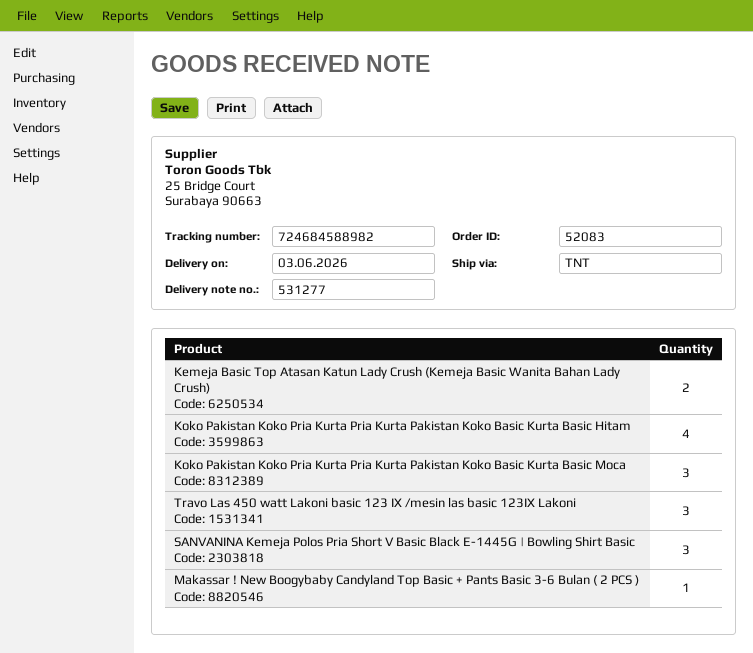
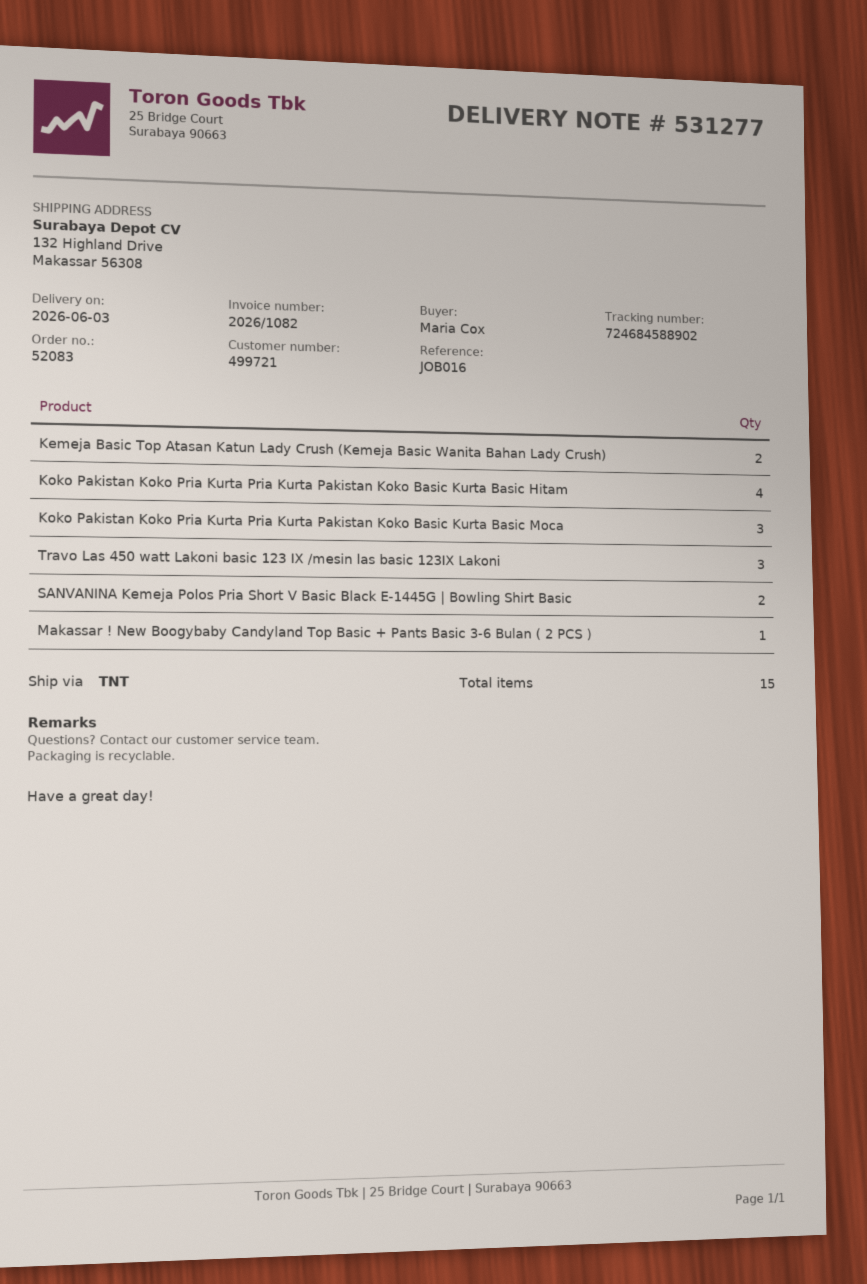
tracking number: 724684588982 -> 724684588902
SANVANINA Kemeja Polos Pria Short V Basic Black E-1445G | Bowling Shirt Basic: 3 -> 2

